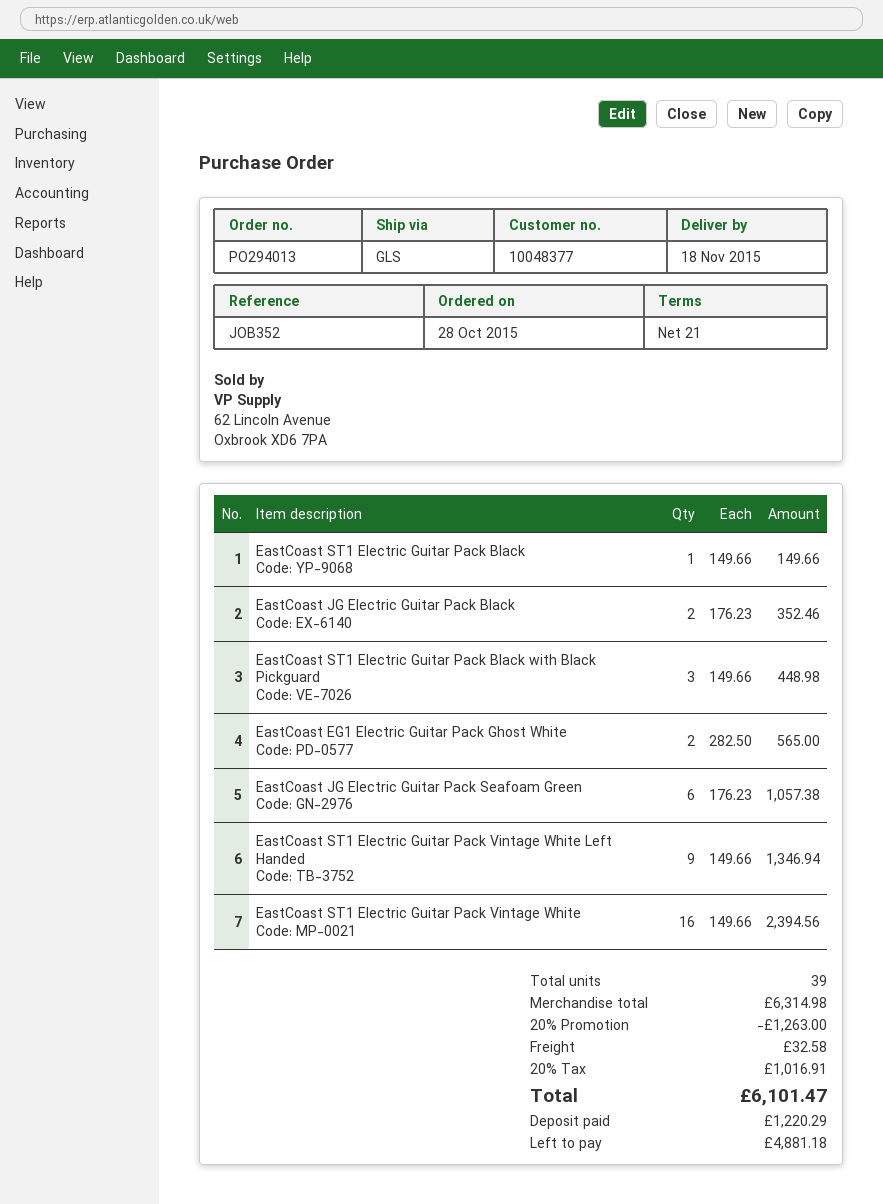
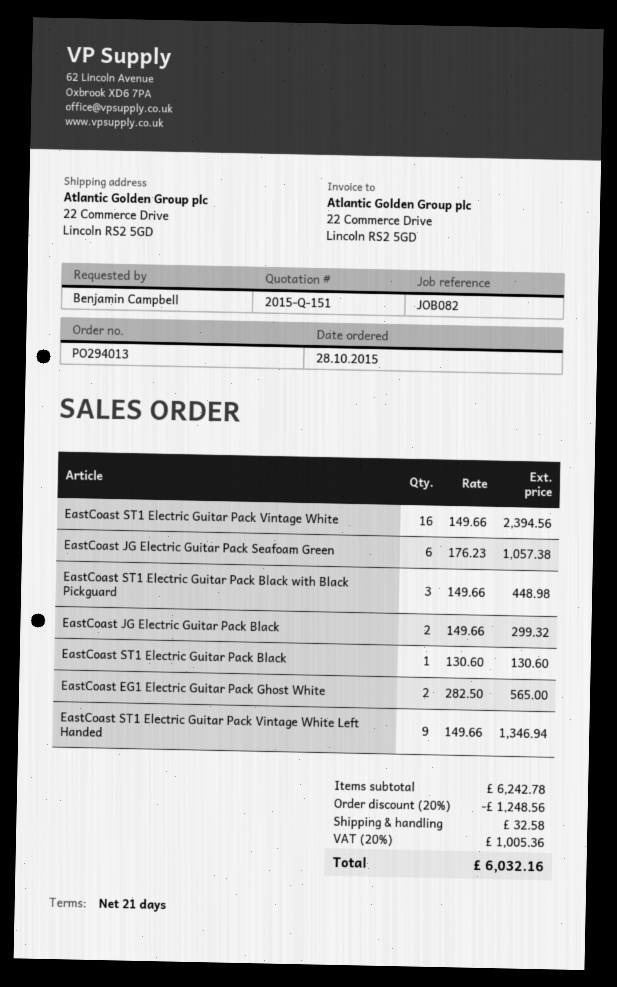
reference: JOB352 -> JOB082
EastCoast ST1 Electric Guitar Pack Black: 1 x 149.66 = 149.66 -> 1 x 130.60 = 130.60
EastCoast JG Electric Guitar Pack Black: 2 x 176.23 = 352.46 -> 2 x 149.66 = 299.32
subtotal: 6314.98 -> 6242.78
discount: 20% = 1263.00 -> 20% = 1248.56
tax: 20% = 1016.91 -> 20% = 1005.36
total: 6101.47 -> 6032.16

